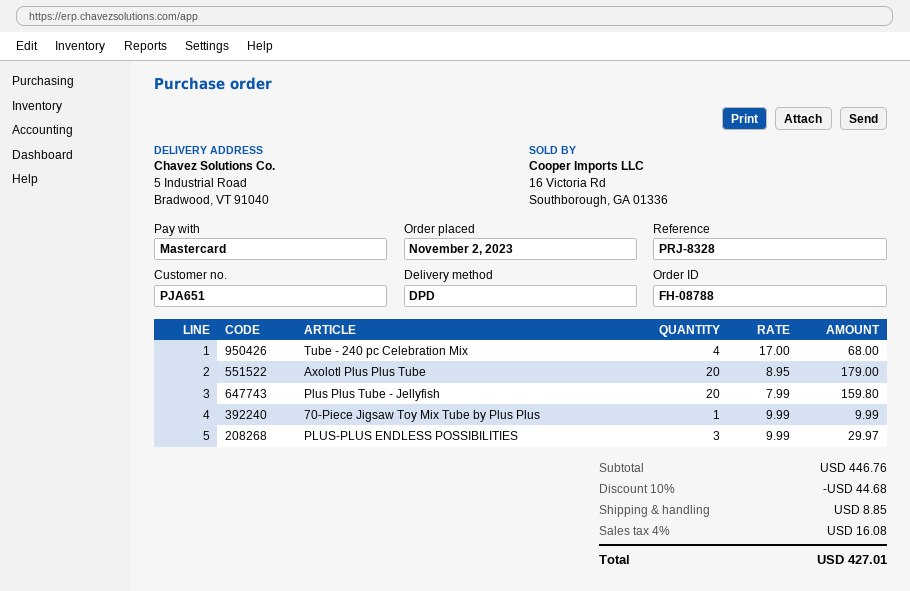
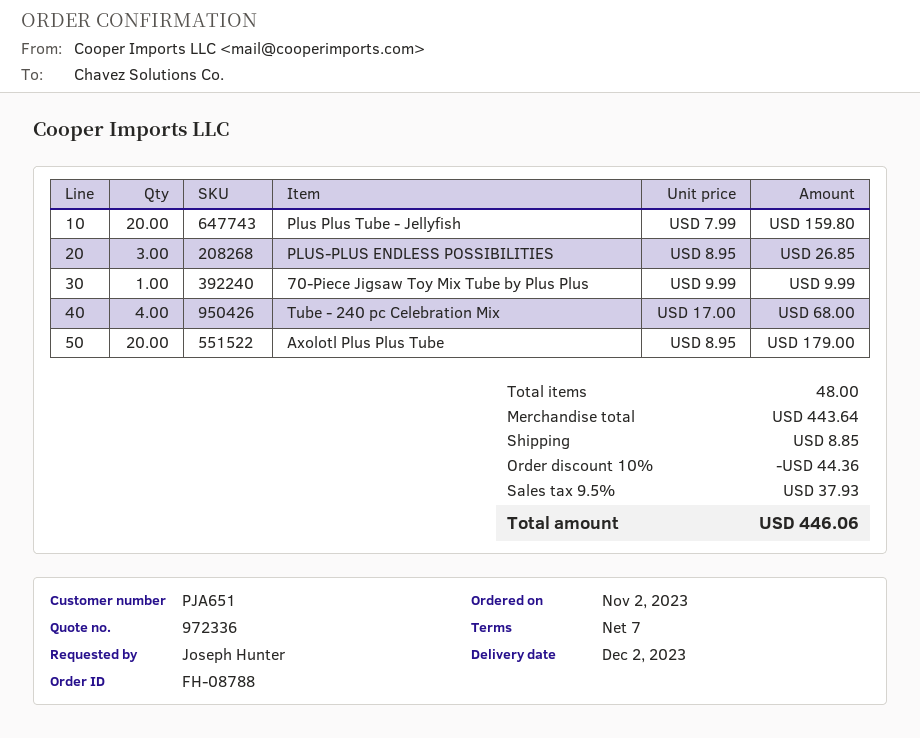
PLUS-PLUS ENDLESS POSSIBILITIES: 3 x 9.99 = 29.97 -> 3 x 8.95 = 26.85
subtotal: 446.76 -> 443.64
discount: 10% = 44.68 -> 10% = 44.36
tax: 4% = 16.08 -> 9.5% = 37.93
total: 427.01 -> 446.06

